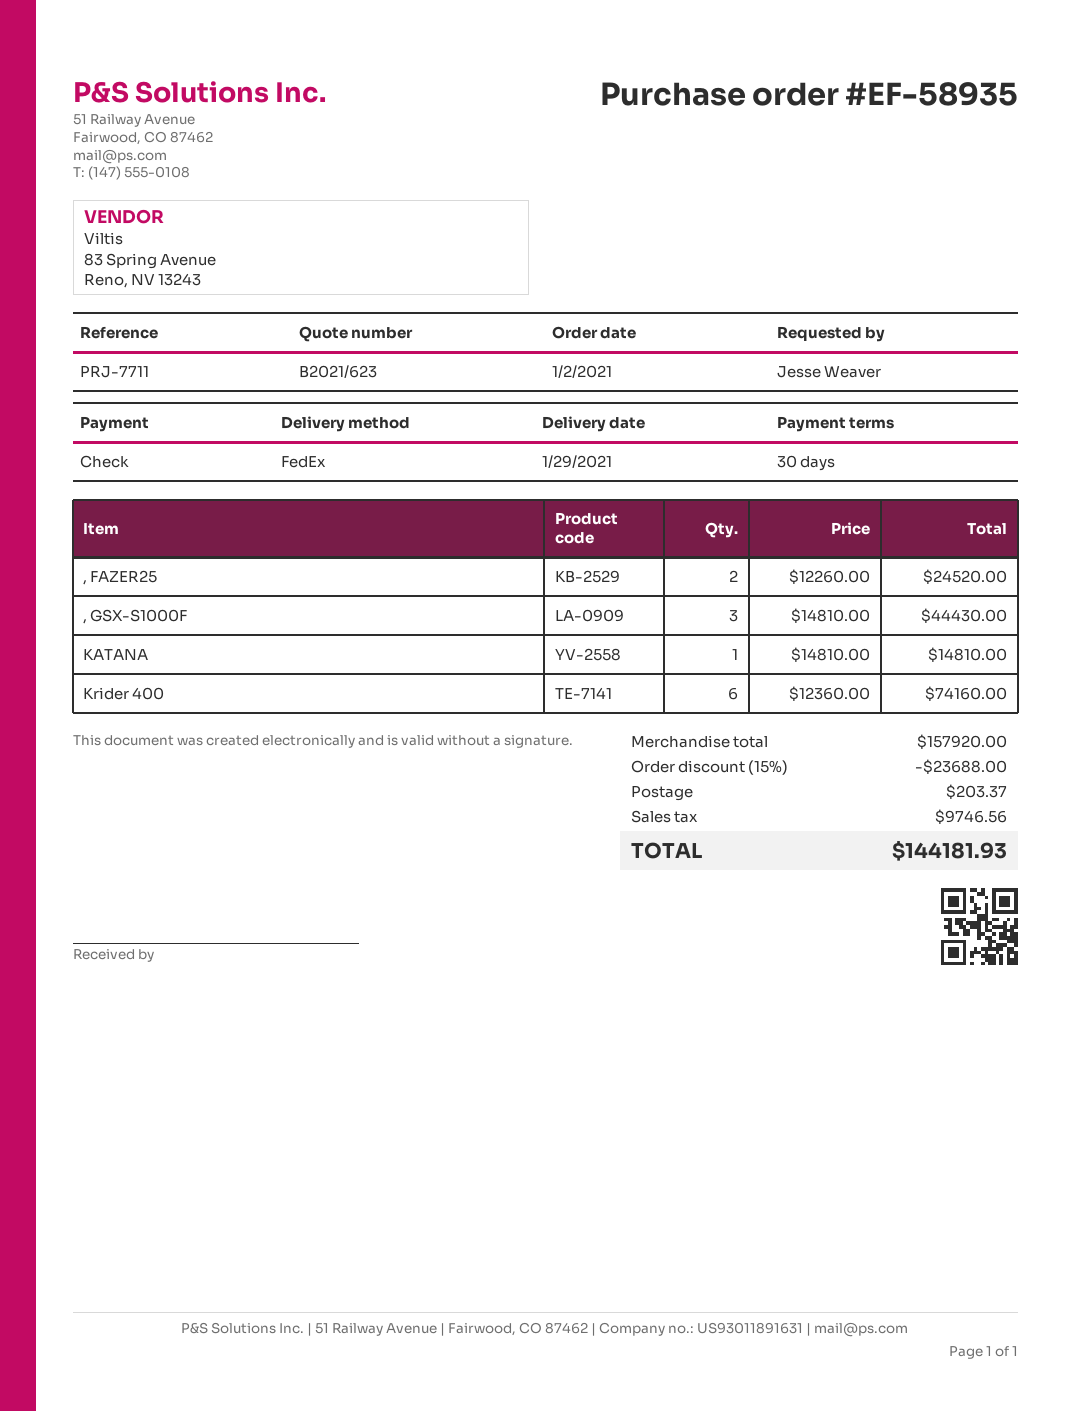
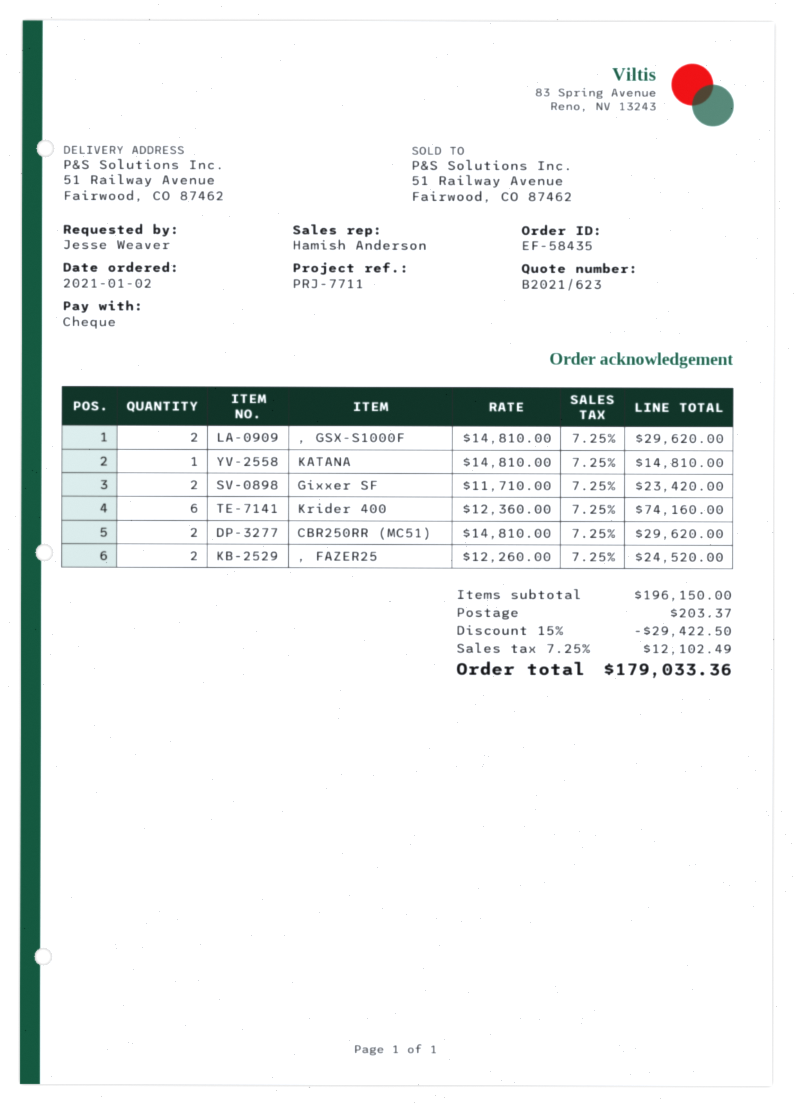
order number: EF-58935 -> EF-58435
, GSX-S1000F: 3 x 14810.00 = 44430.00 -> 2 x 14810.00 = 29620.00
Gixxer SF: none -> 2 x 11710.00 = 23420.00
CBR250RR (MC51): none -> 2 x 14810.00 = 29620.00
subtotal: 157920.00 -> 196150.00
discount: 15% = 23688.00 -> 15% = 29422.50
tax: 9746.56 -> 12102.49
total: 144181.93 -> 179033.36

